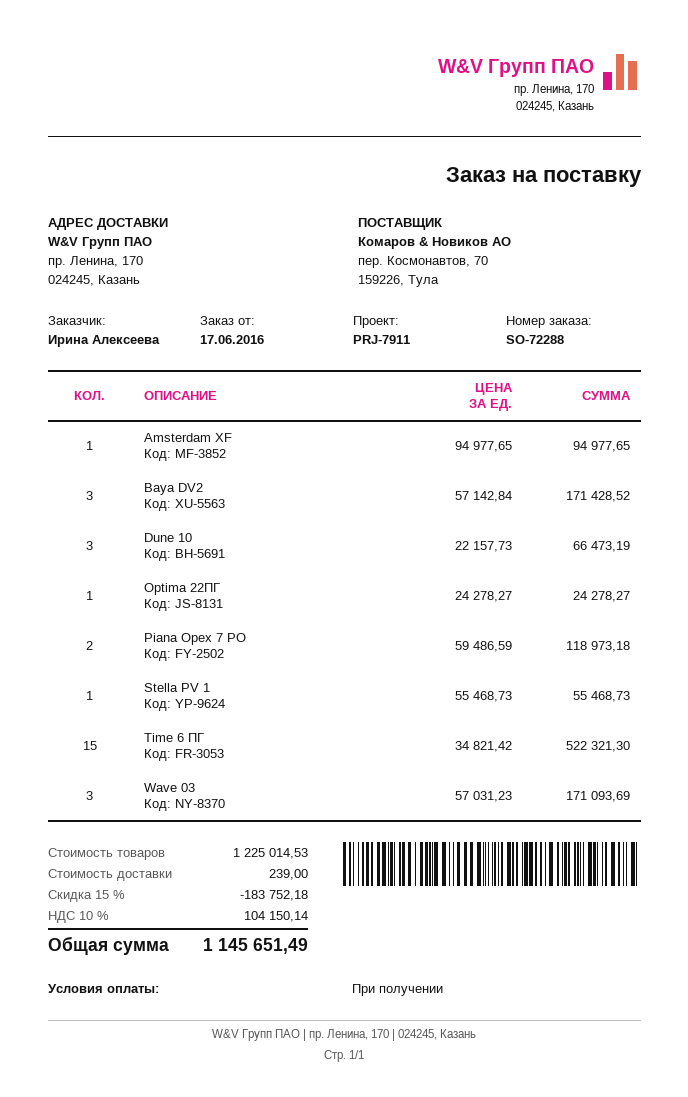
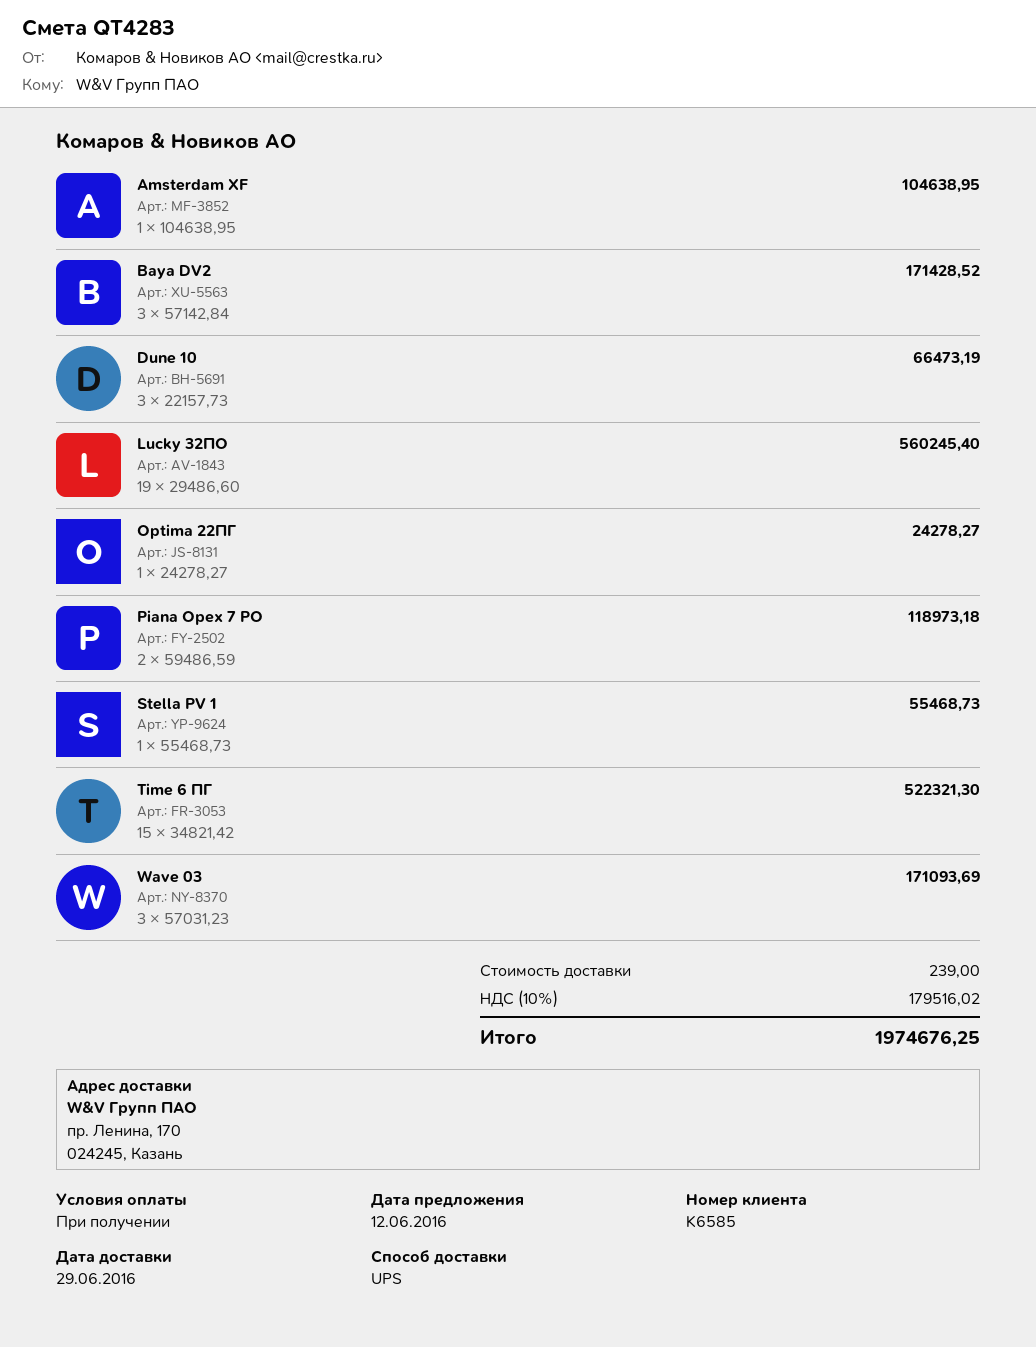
Amsterdam XF: 1 x 94977.65 = 94977.65 -> 1 x 104638.95 = 104638.95
Lucky 32ПО: none -> 19 x 29486.60 = 560245.40
discount: 15% = 183752.18 -> none
tax: 10% = 104150.14 -> 10% = 179516.02
total: 1145651.49 -> 1974676.25

